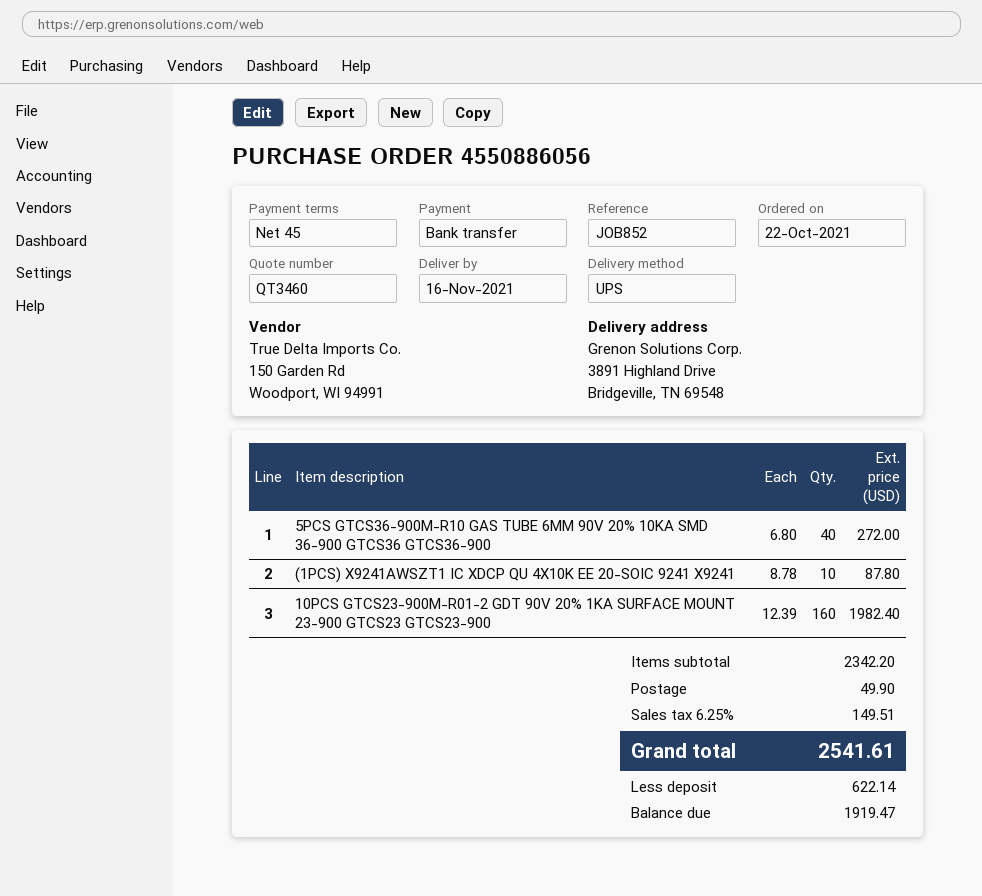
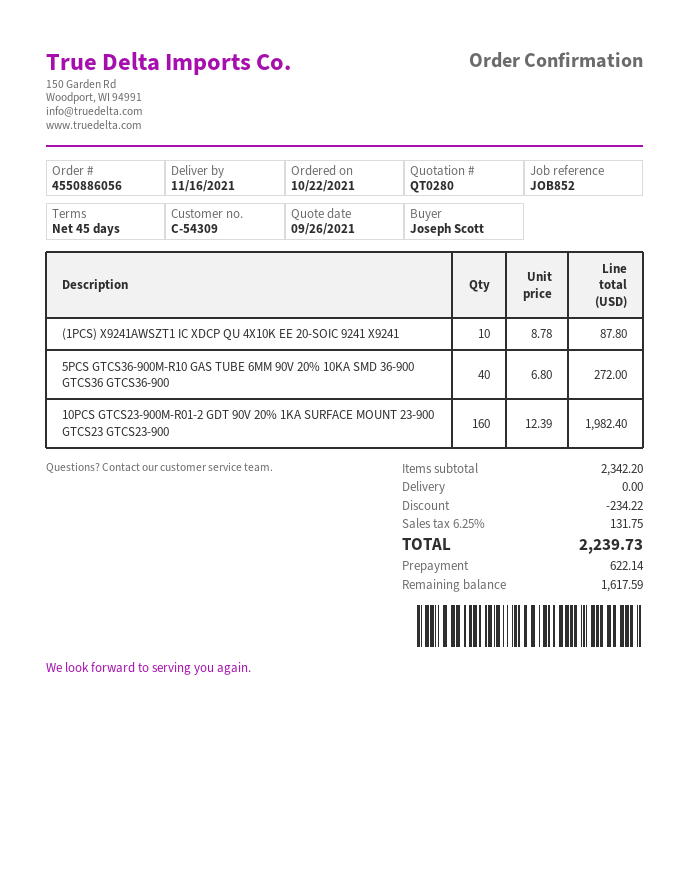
quote number: QT3460 -> QT0280
discount: none -> 234.22
shipping: 49.90 -> 0.00
tax: 6.25% = 149.51 -> 6.25% = 131.75
total: 2541.61 -> 2239.73
balance: 1919.47 -> 1617.59

